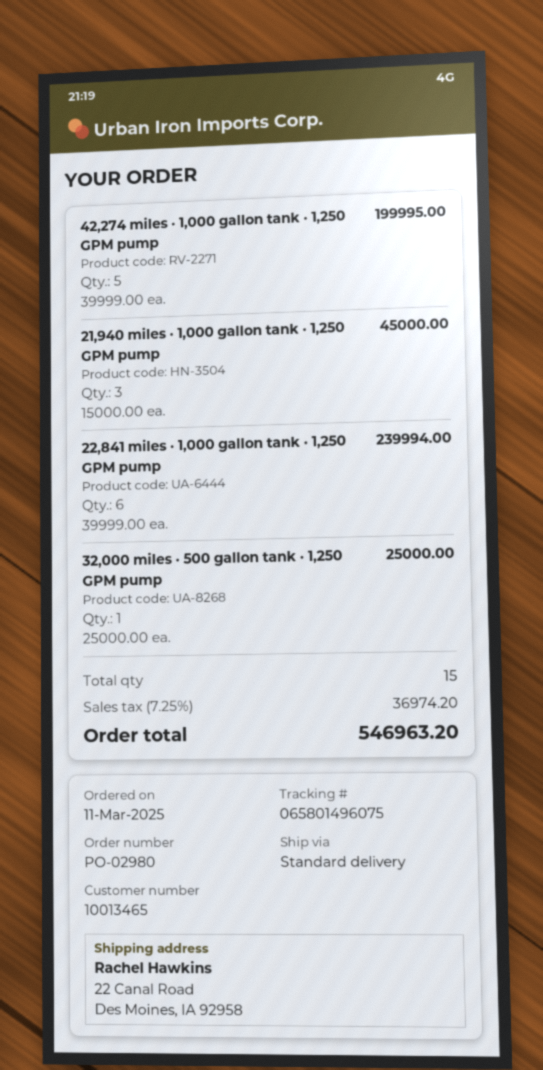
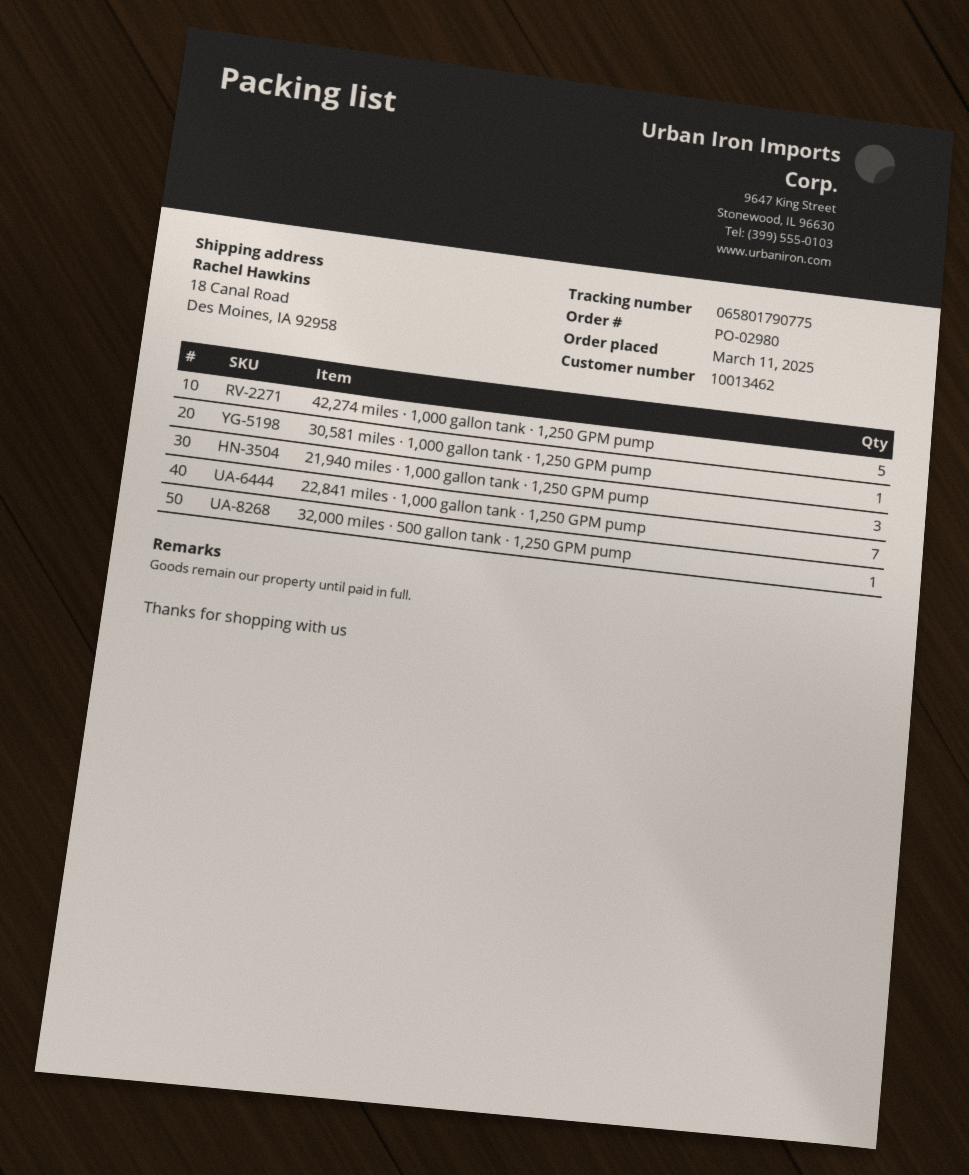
customer number: 10013465 -> 10013462
tracking number: 065801496075 -> 065801790775
ship to: 22 Canal Road, Des Moines, IA 92958 -> 18 Canal Road, Des Moines, IA 92958
22,841 miles · 1,000 gallon tank · 1,250 GPM pump: 6 -> 7
30,581 miles · 1,000 gallon tank · 1,250 GPM pump: none -> 1

